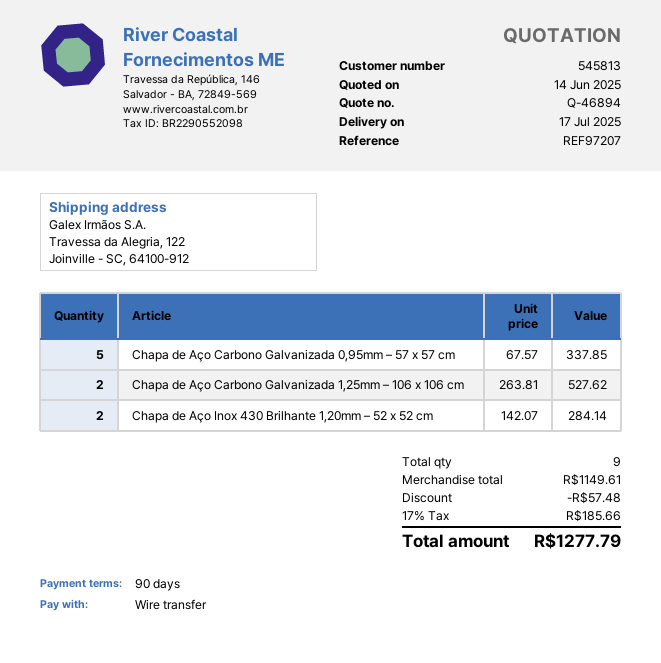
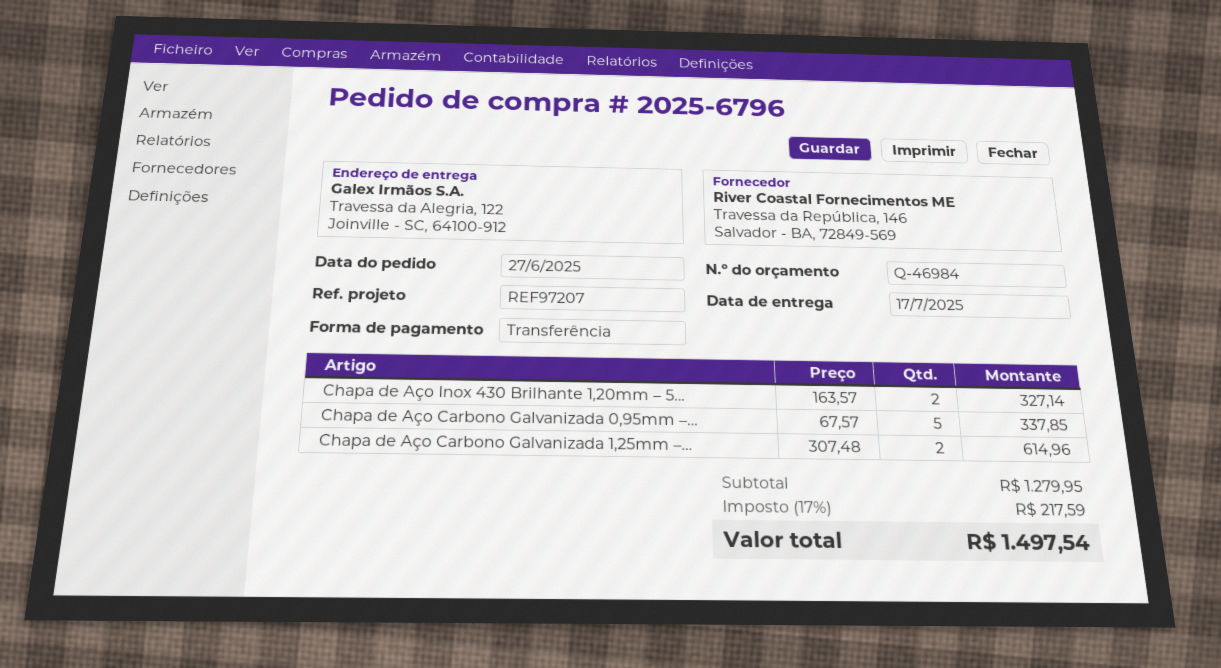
quote number: Q-46894 -> Q-46984
Chapa de Aço Carbono Galvanizada 1,25mm – 106 x 106 cm: 2 x 263.81 = 527.62 -> 2 x 307.48 = 614.96
Chapa de Aço Inox 430 Brilhante 1,20mm – 52 x 52 cm: 2 x 142.07 = 284.14 -> 2 x 163.57 = 327.14
subtotal: 1149.61 -> 1279.95
discount: 57.48 -> none
tax: 17% = 185.66 -> 17% = 217.59
total: 1277.79 -> 1497.54

